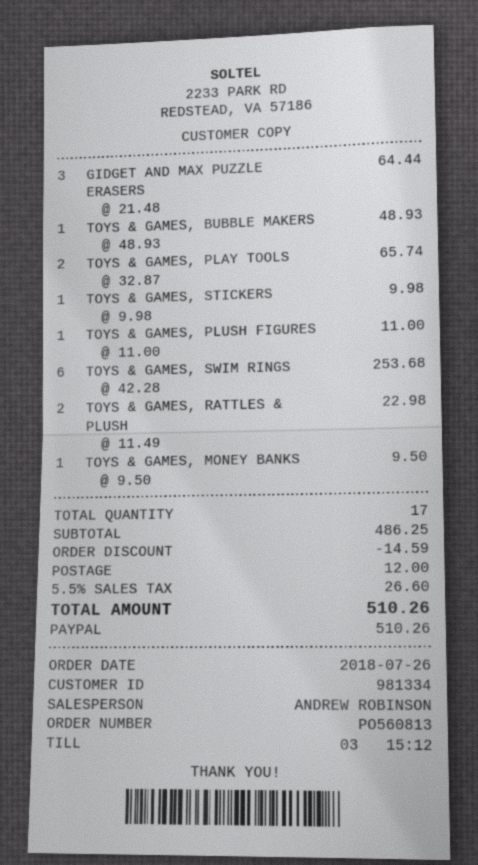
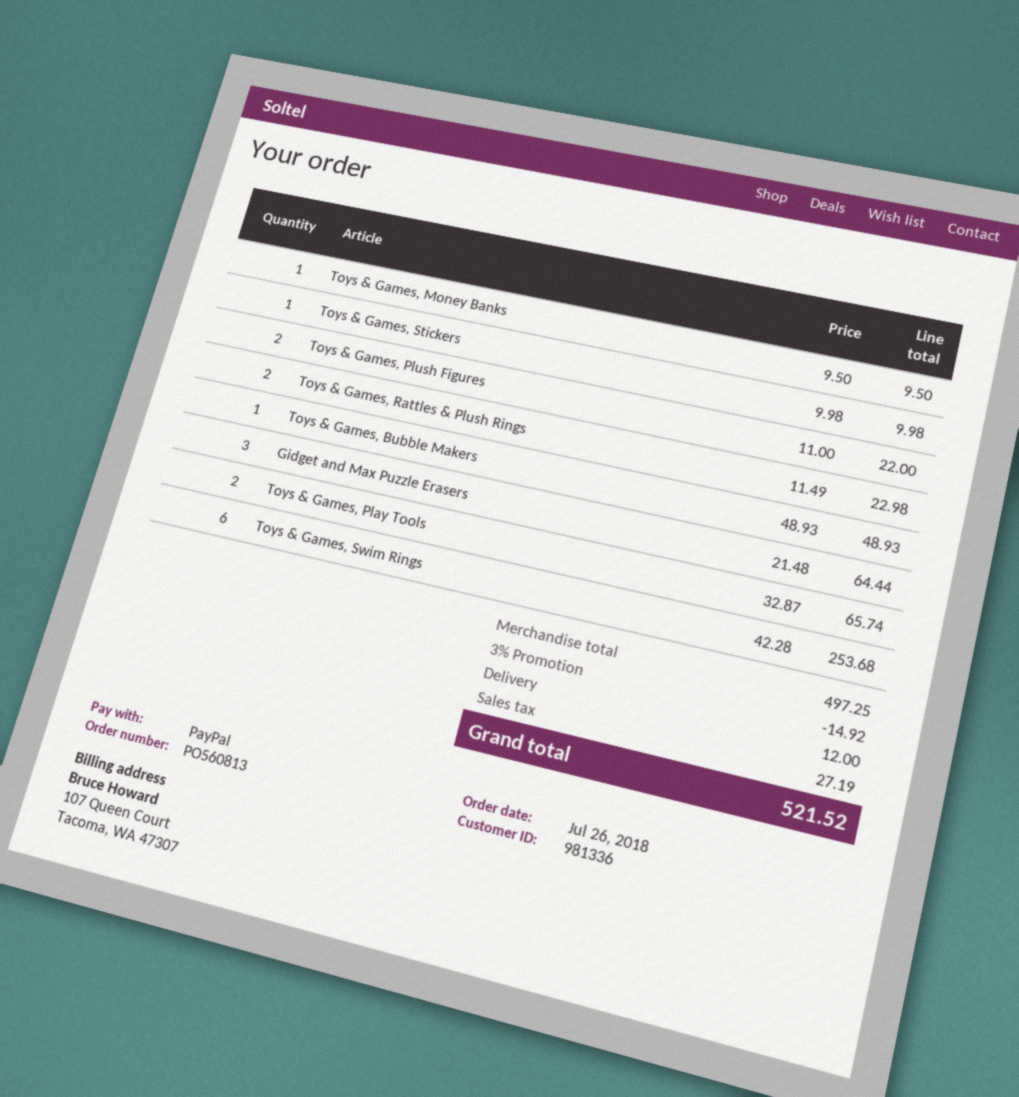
customer number: 981334 -> 981336
TOYS & GAMES, PLUSH FIGURES: 1 x 11.00 = 11.00 -> 2 x 11.00 = 22.00
subtotal: 486.25 -> 497.25
discount: 14.59 -> 14.92
tax: 26.60 -> 27.19
total: 510.26 -> 521.52

